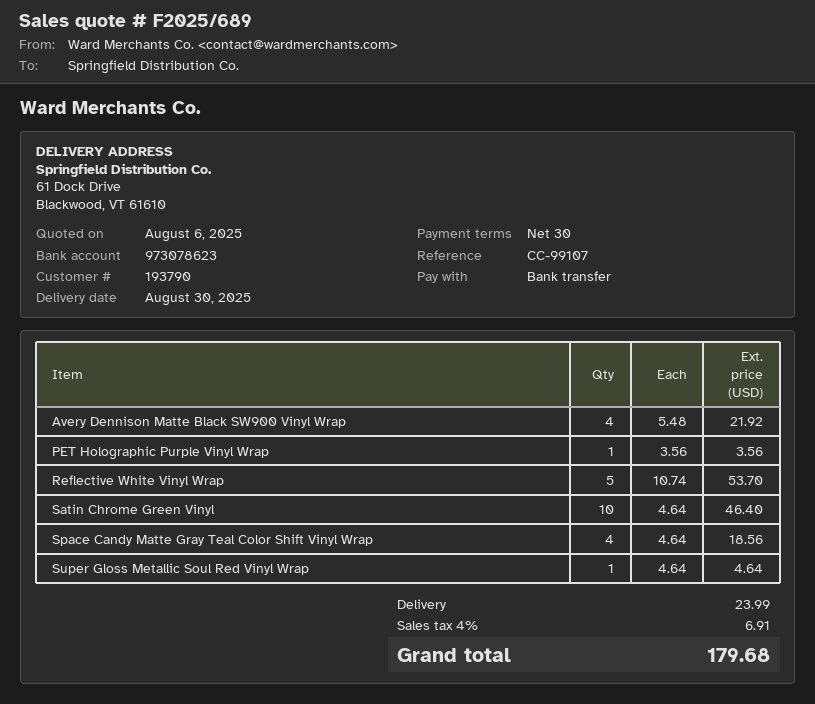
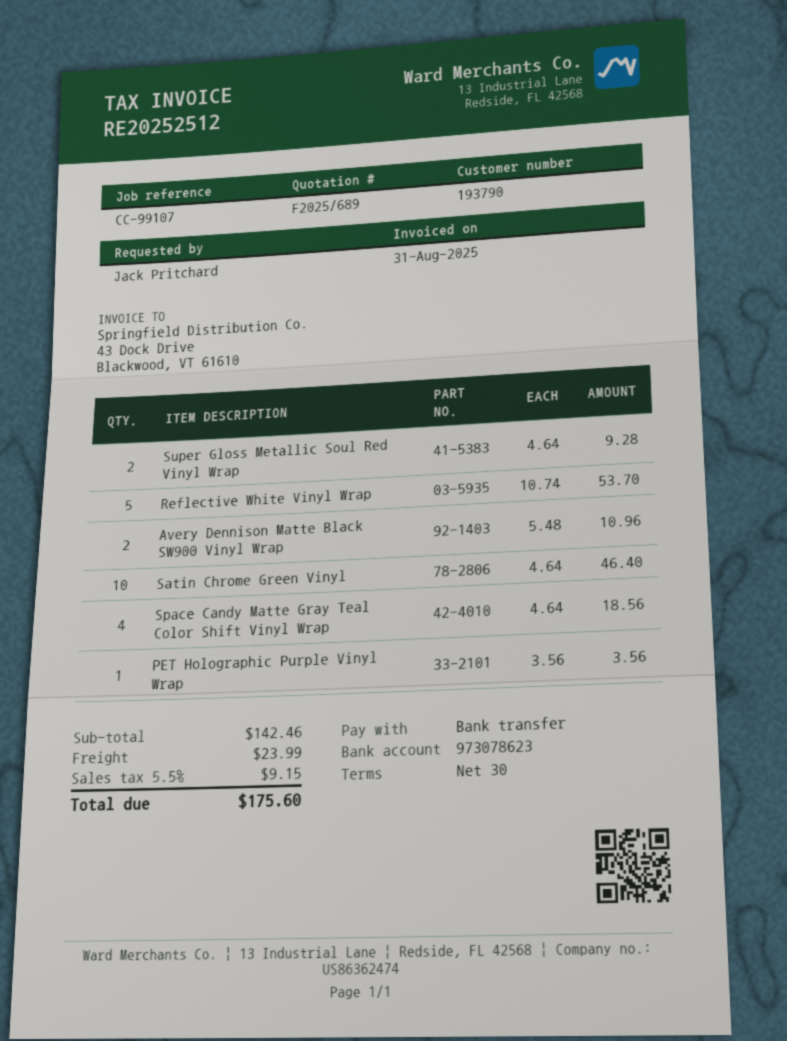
Avery Dennison Matte Black SW900 Vinyl Wrap: 4 x 5.48 = 21.92 -> 2 x 5.48 = 10.96
Super Gloss Metallic Soul Red Vinyl Wrap: 1 x 4.64 = 4.64 -> 2 x 4.64 = 9.28
tax: 4% = 6.91 -> 5.5% = 9.15
total: 179.68 -> 175.60

